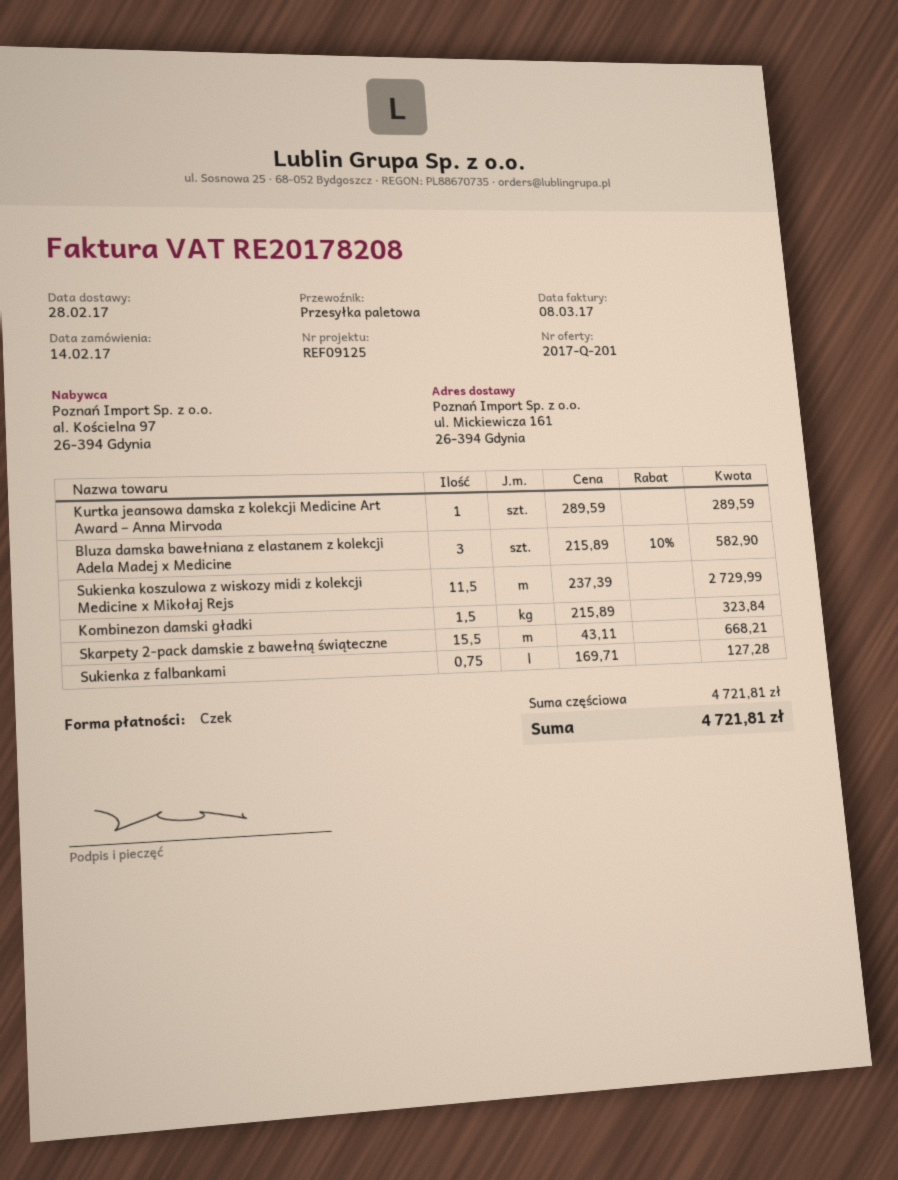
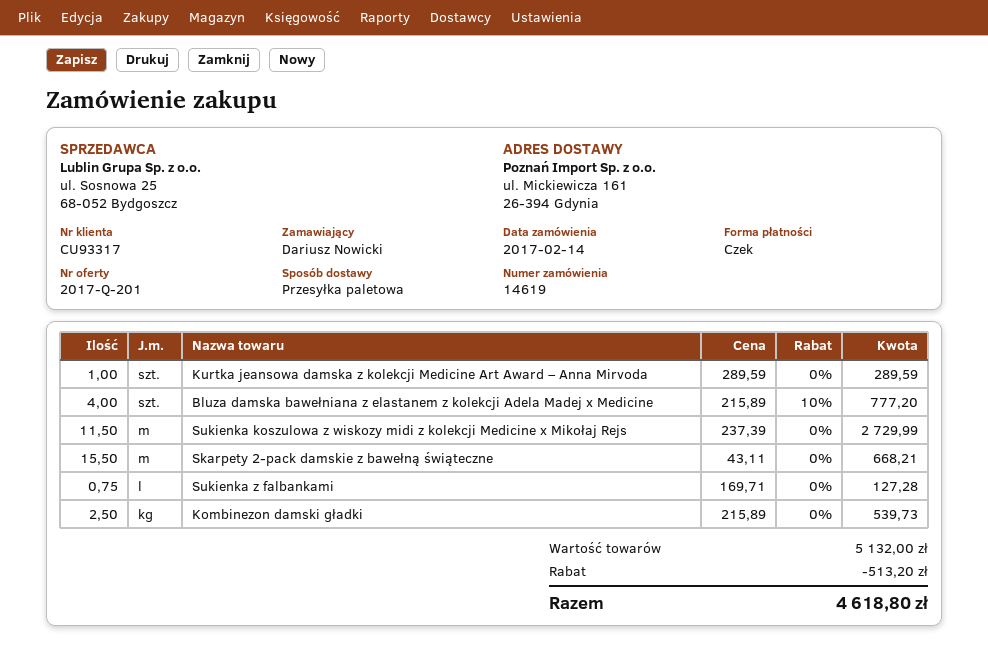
Bluza damska bawełniana z elastanem z kolekcji Adela Madej x Medicine: 3 x 215.89 - 10% = 582.90 -> 4 x 215.89 - 10% = 777.20
Kombinezon damski gładki: 1.5 x 215.89 = 323.84 -> 2.5 x 215.89 = 539.73
subtotal: 4721.81 -> 5132.00
discount: none -> 513.20
total: 4721.81 -> 4618.80

